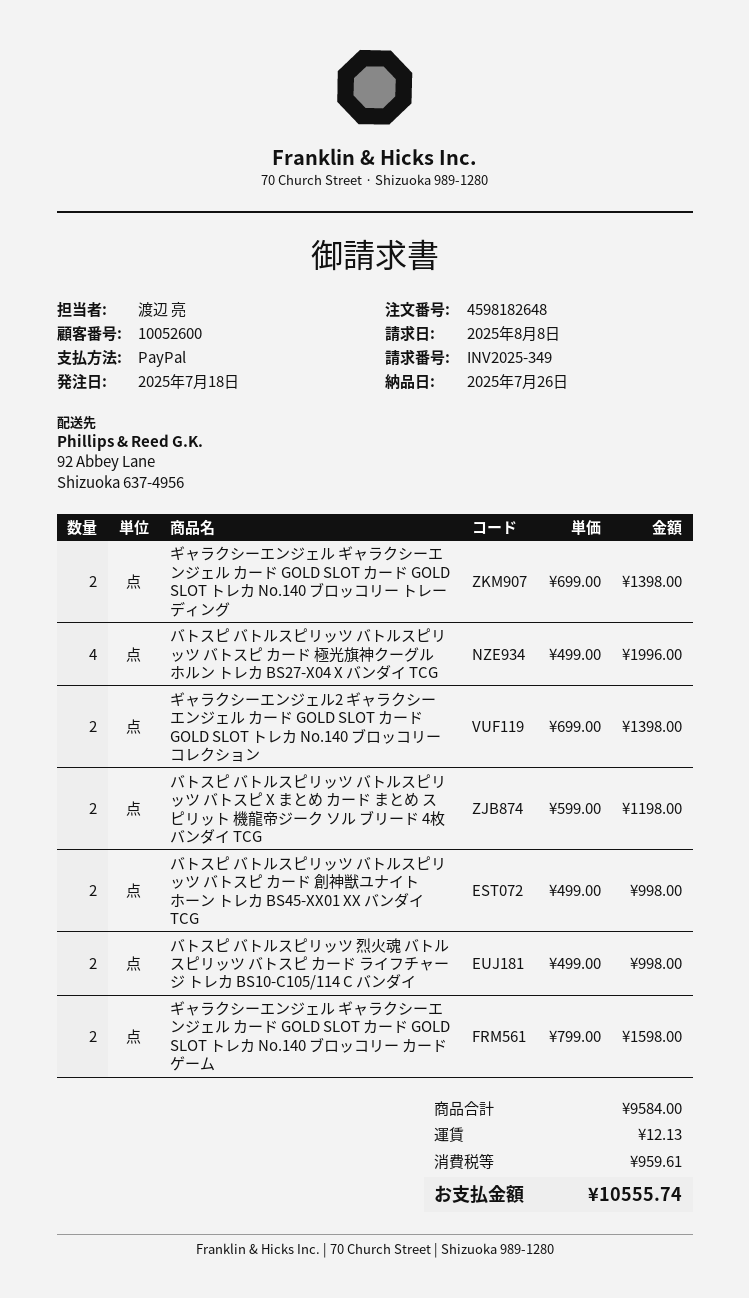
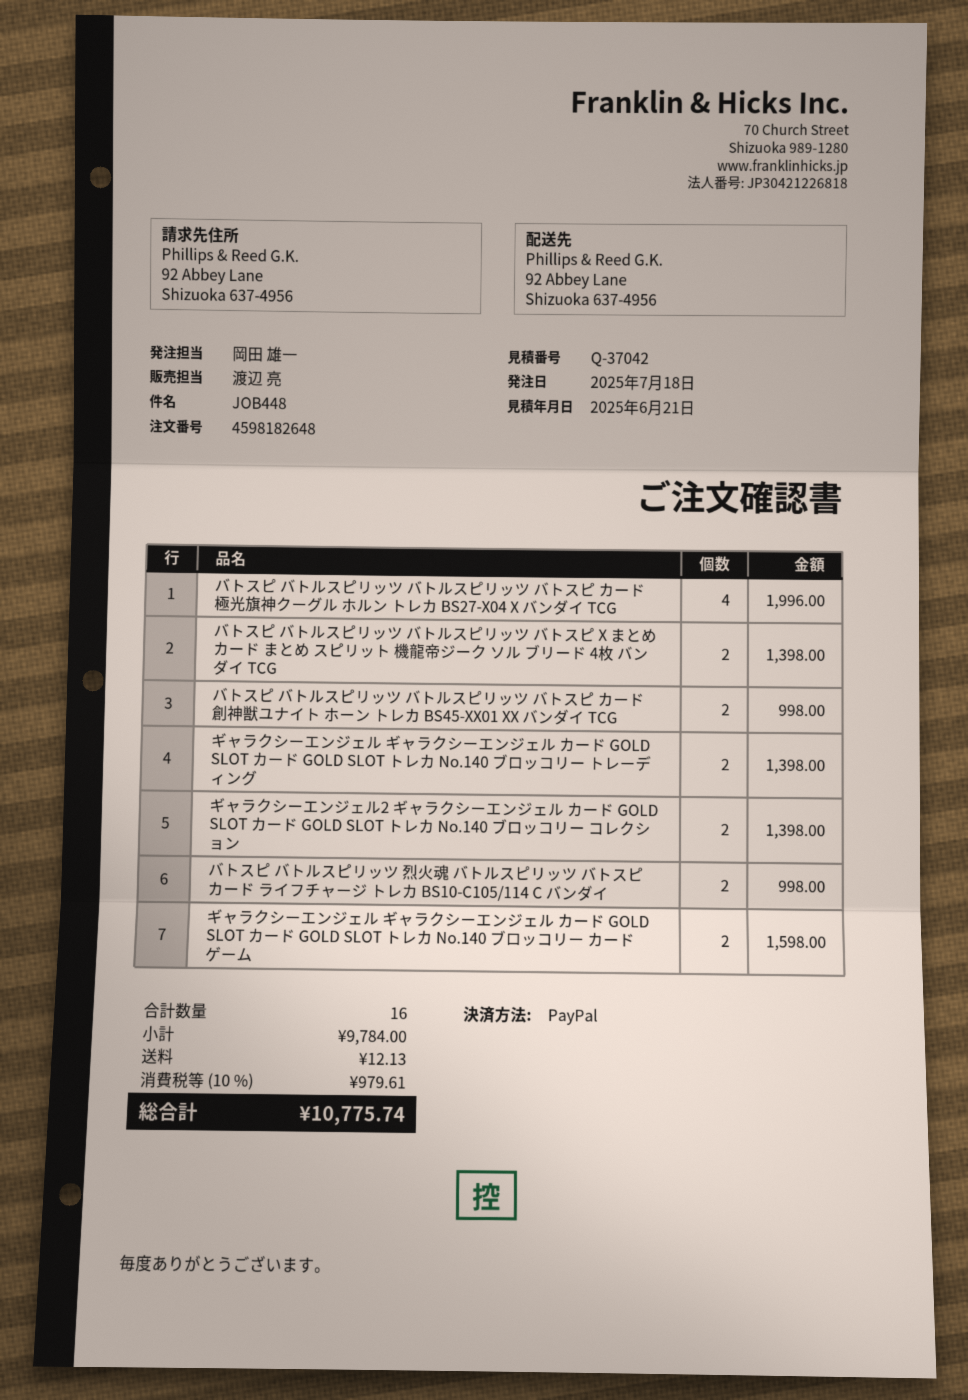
バトスピ バトルスピリッツ バトルスピリッツ バトスピ X まとめ カード まとめ スピリット 機龍帝ジーク ソル ブリード 4枚 バンダイ TCG: 2 for 1198.00 -> 2 for 1398.00
subtotal: 9584.00 -> 9784.00
tax: 959.61 -> 979.61
total: 10555.74 -> 10775.74

